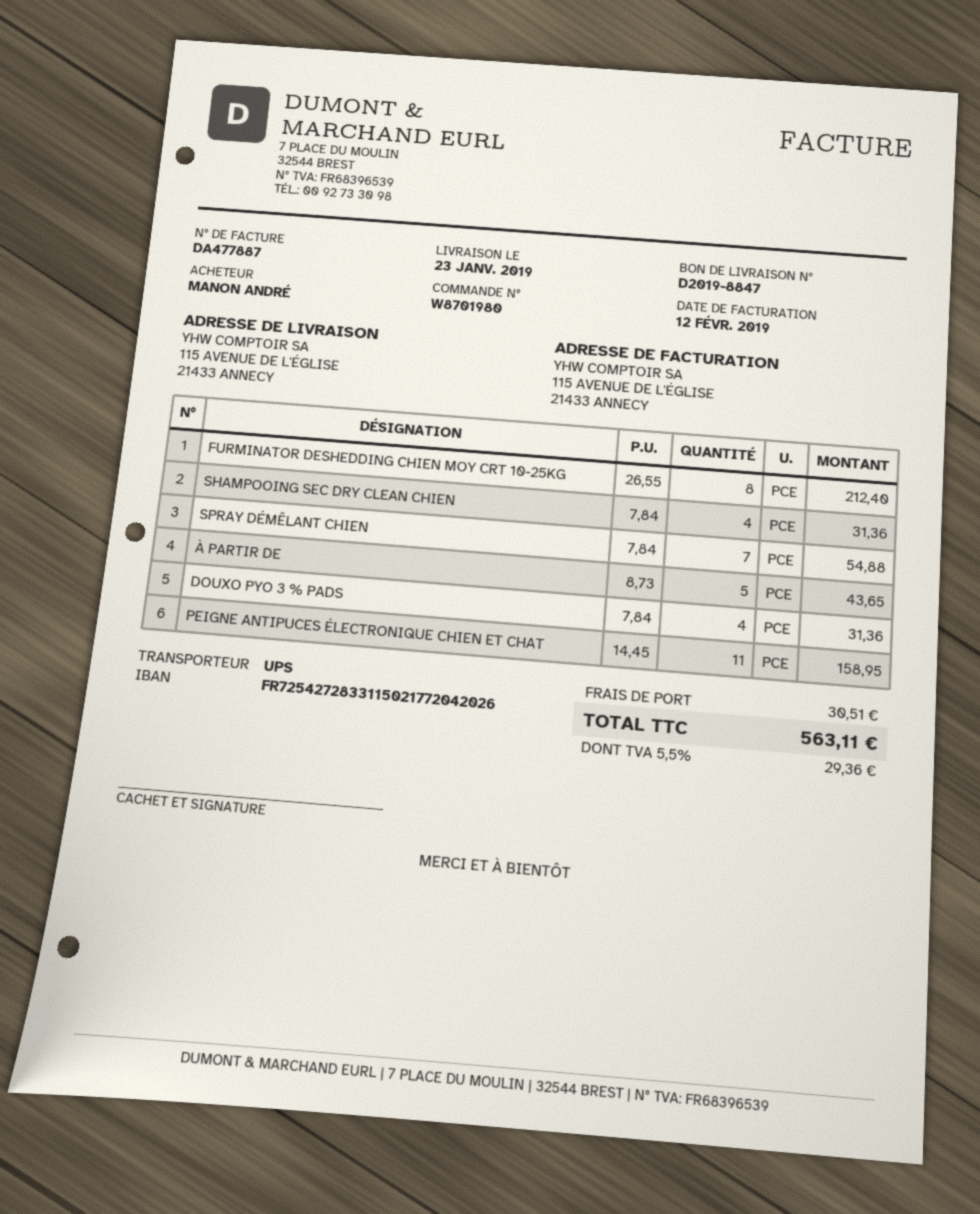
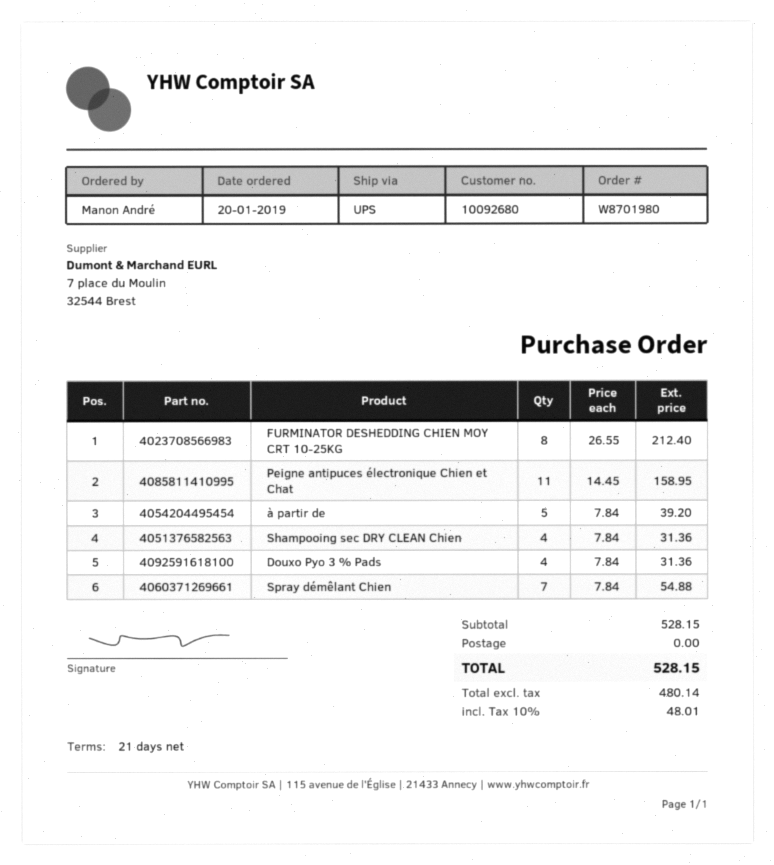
À PARTIR DE: 5 x 8.73 = 43.65 -> 5 x 7.84 = 39.20
shipping: 30.51 -> 0.00
tax: 5.5% = 29.36 -> 10% = 48.01
total: 563.11 -> 528.15

